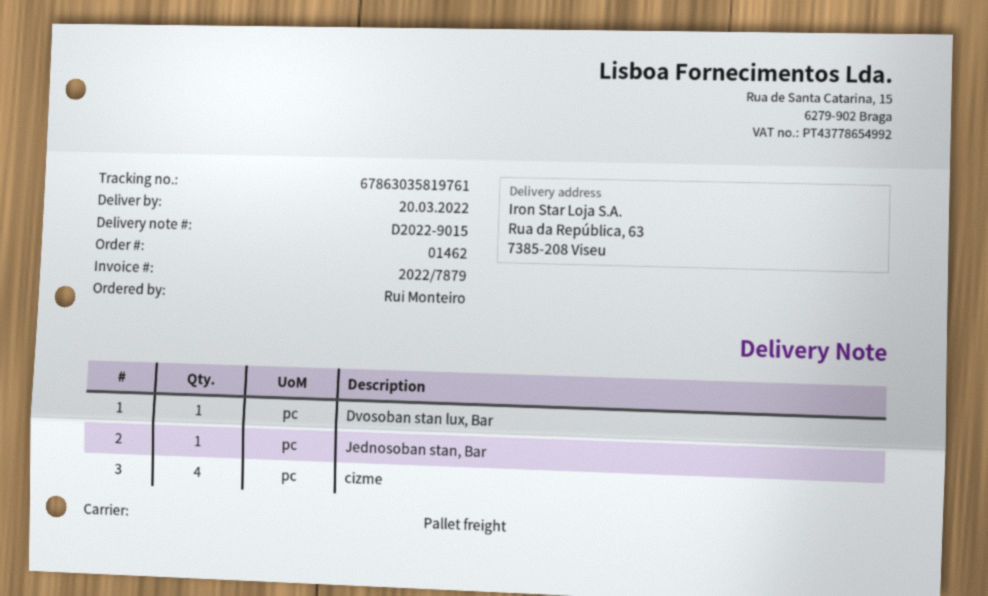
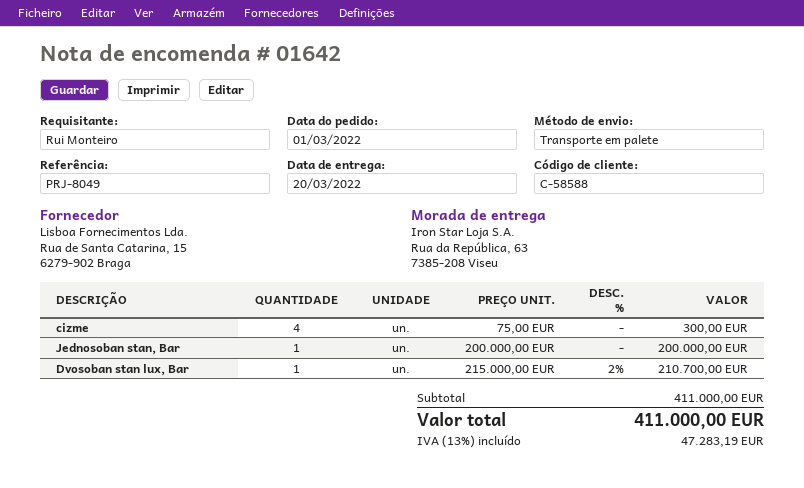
order number: 01462 -> 01642

